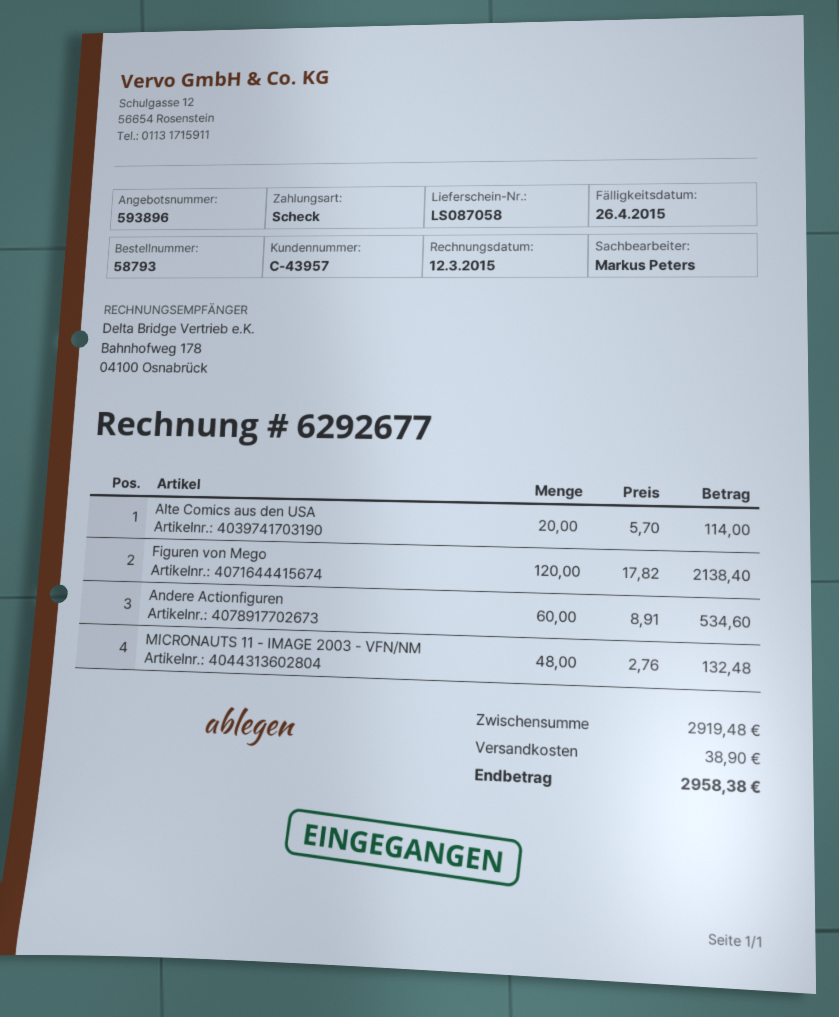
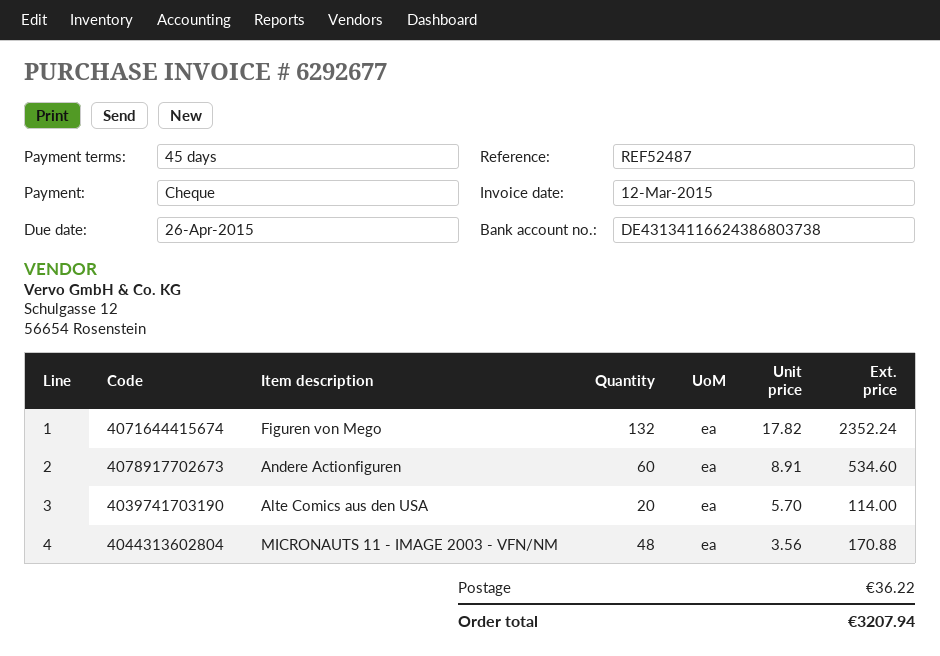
Figuren von Mego: 120 x 17.82 = 2138.40 -> 132 x 17.82 = 2352.24
MICRONAUTS 11 - IMAGE 2003 - VFN/NM: 48 x 2.76 = 132.48 -> 48 x 3.56 = 170.88
shipping: 38.90 -> 36.22
total: 2958.38 -> 3207.94

